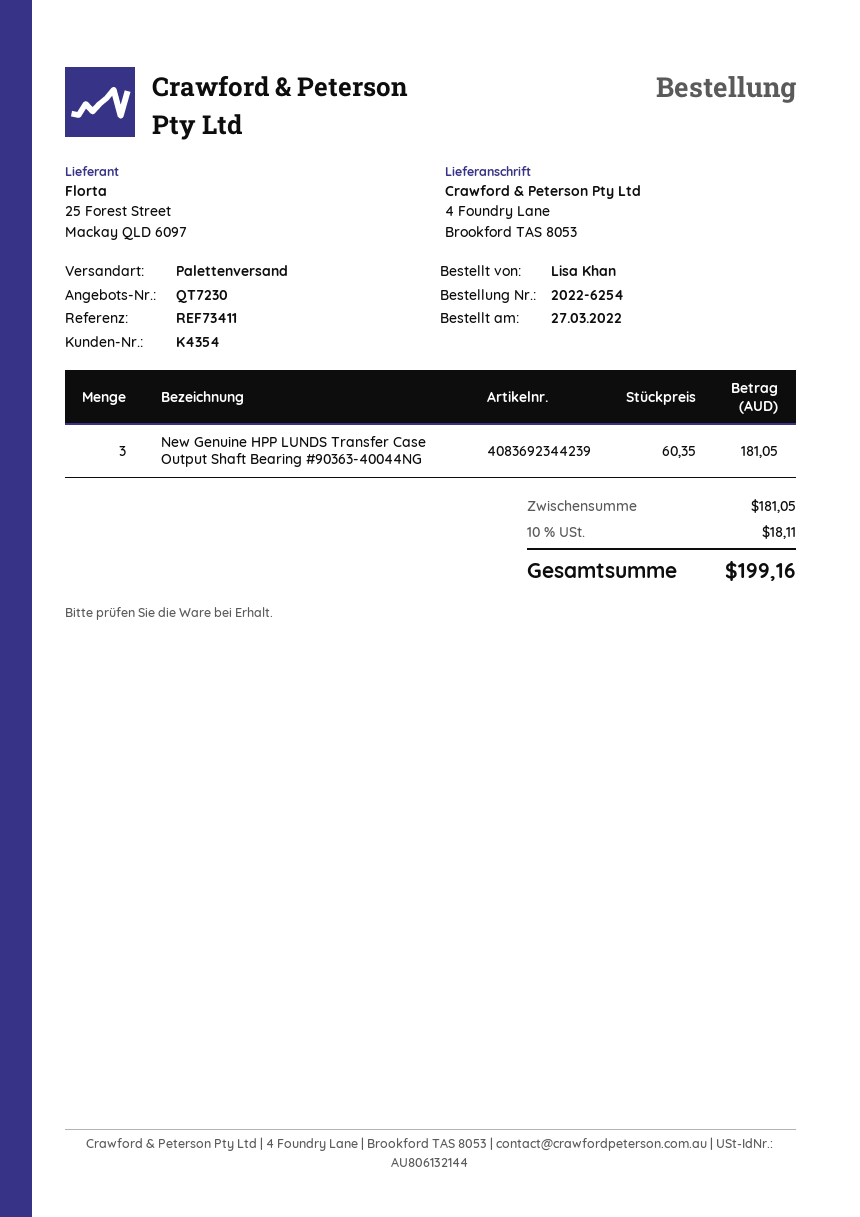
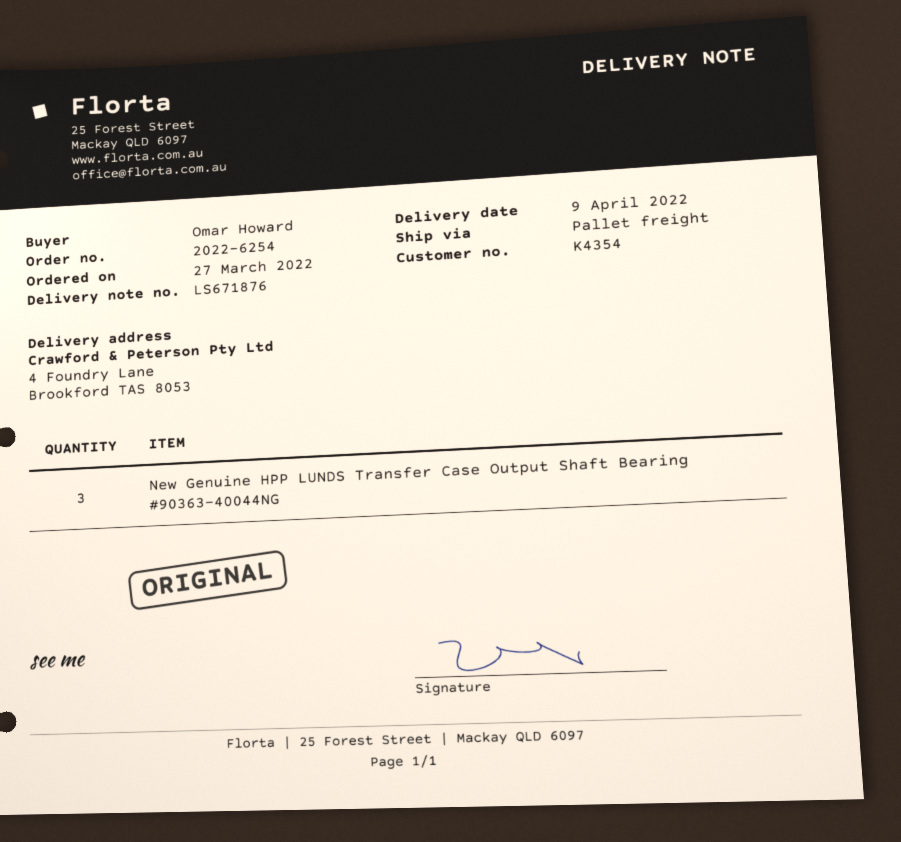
ordered by: Lisa Khan -> Omar Howard

